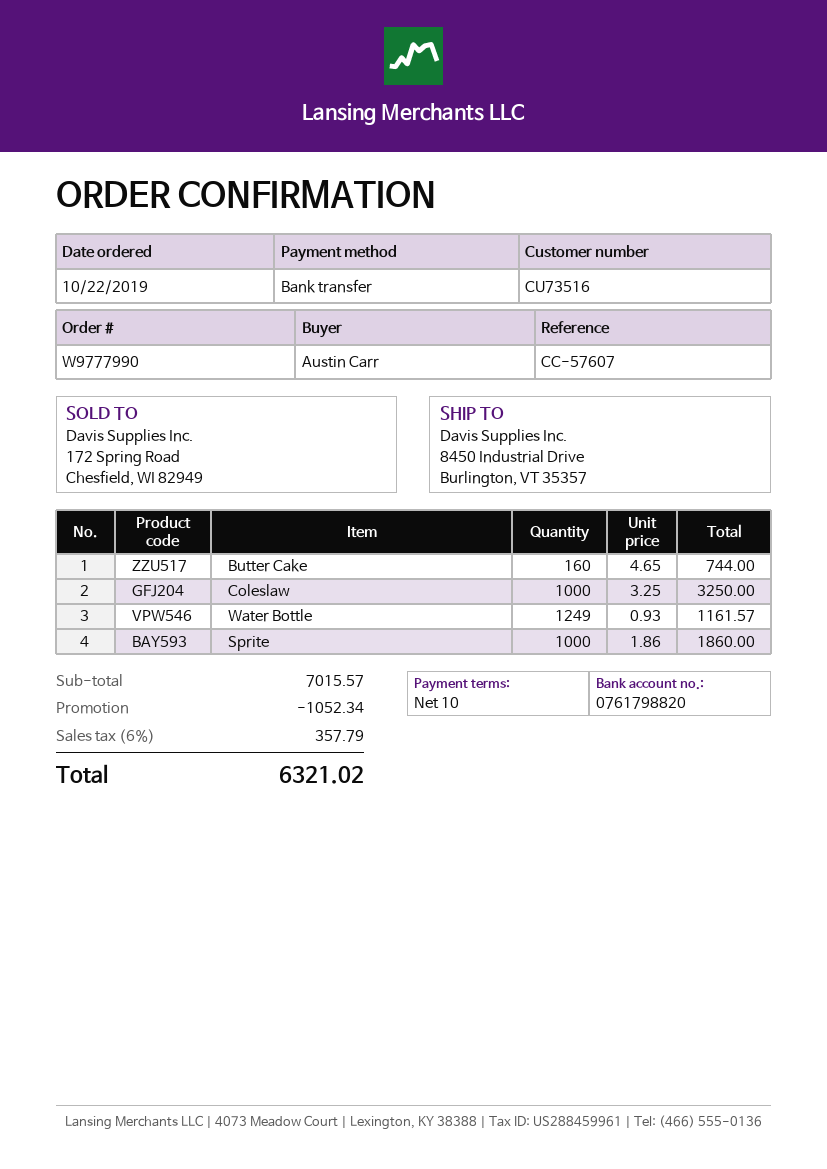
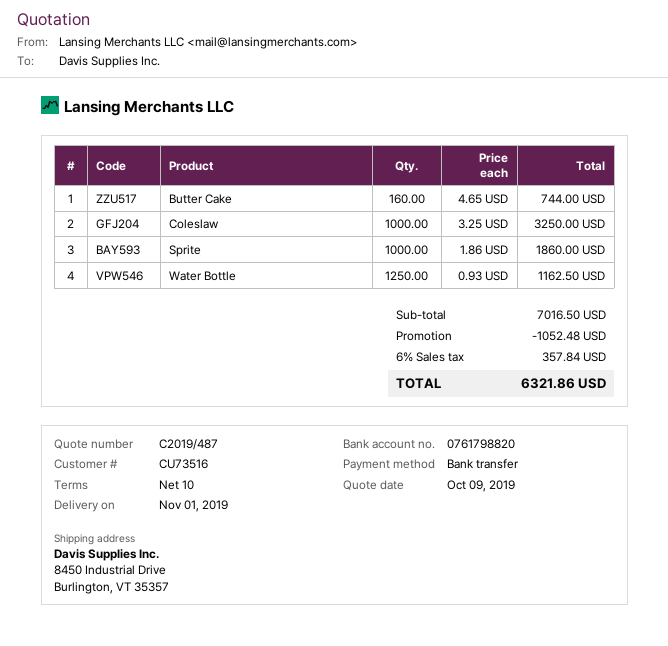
Water Bottle: 1249 x 0.93 = 1161.57 -> 1250 x 0.93 = 1162.50
subtotal: 7015.57 -> 7016.50
discount: 1052.34 -> 1052.48
tax: 6% = 357.79 -> 6% = 357.84
total: 6321.02 -> 6321.86

